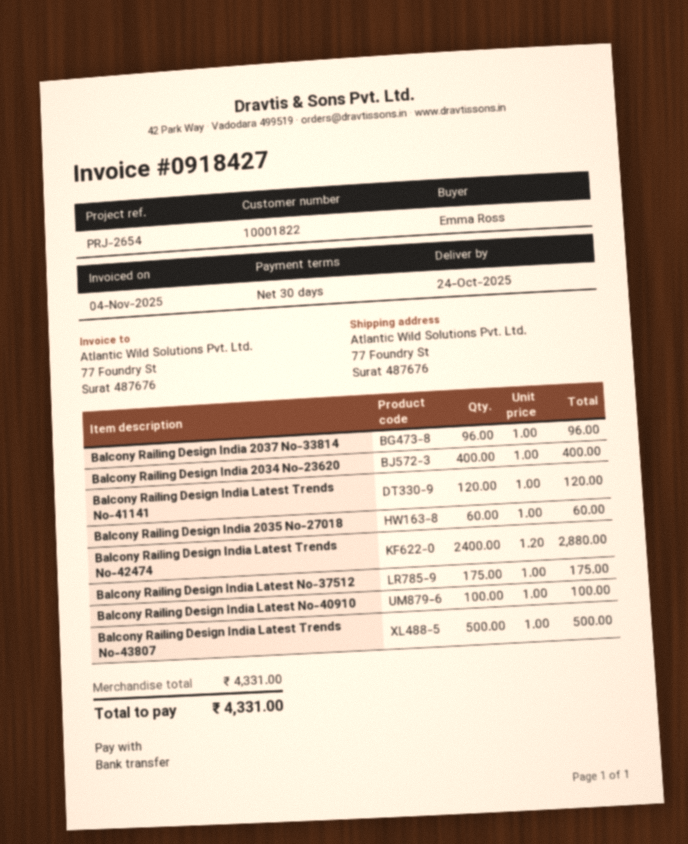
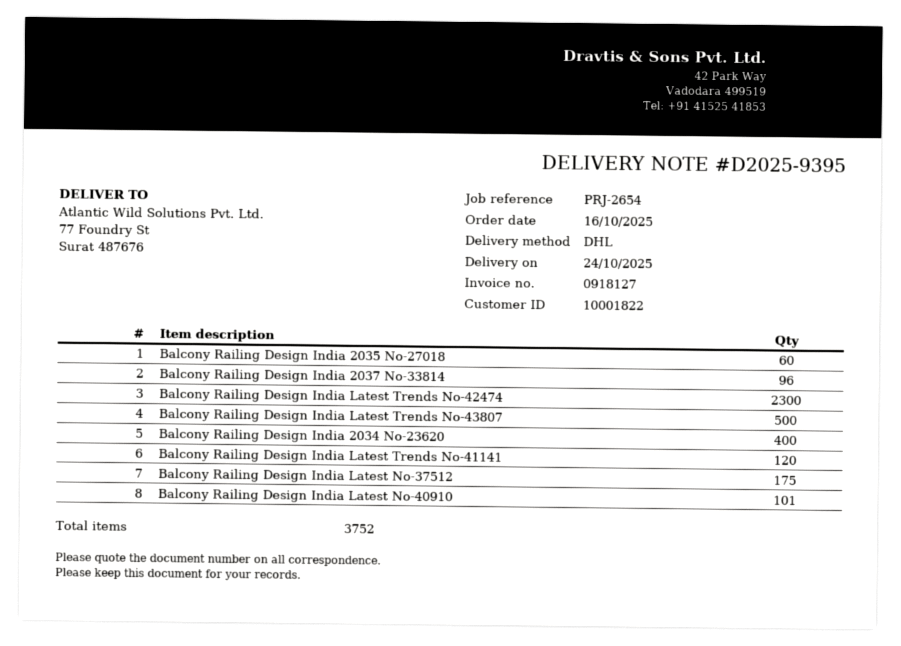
invoice number: 0918427 -> 0918127
Balcony Railing Design India Latest Trends No-42474: 2400 -> 2300
Balcony Railing Design India Latest No-40910: 100 -> 101

